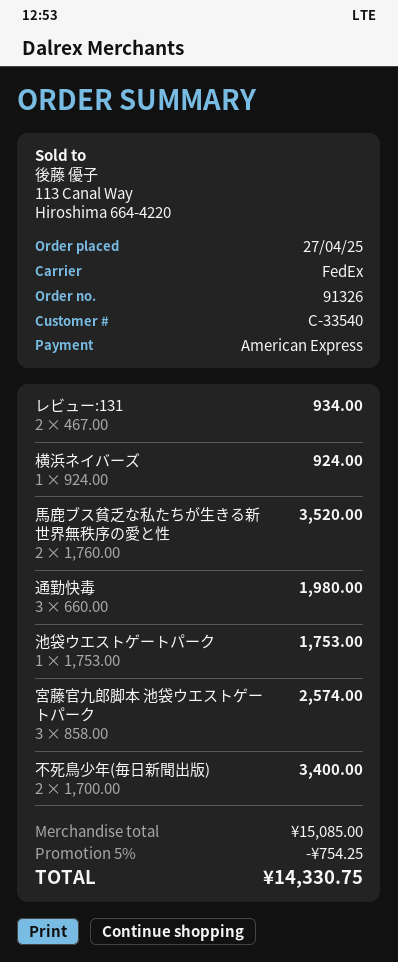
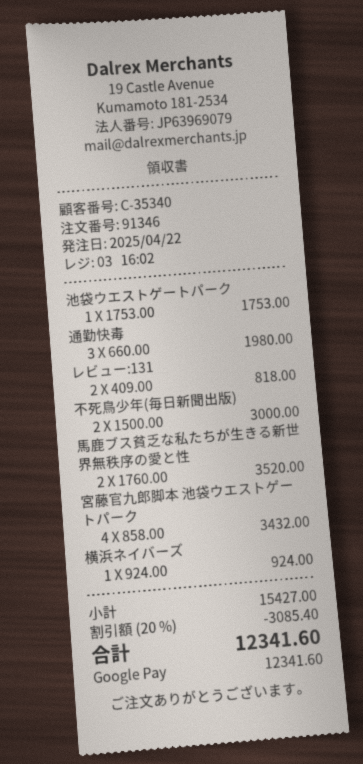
order number: 91326 -> 91346
order date: 2025-04-27 -> 2025-04-22
customer number: C-33540 -> C-35340
payment method: American Express -> Google Pay
レビュー:131: 2 x 467.00 = 934.00 -> 2 x 409.00 = 818.00
宮藤官九郎脚本 池袋ウエストゲートパーク: 3 x 858.00 = 2574.00 -> 4 x 858.00 = 3432.00
不死鳥少年(毎日新聞出版): 2 x 1700.00 = 3400.00 -> 2 x 1500.00 = 3000.00
subtotal: 15085.00 -> 15427.00
discount: 5% = 754.25 -> 20% = 3085.40
total: 14330.75 -> 12341.60

